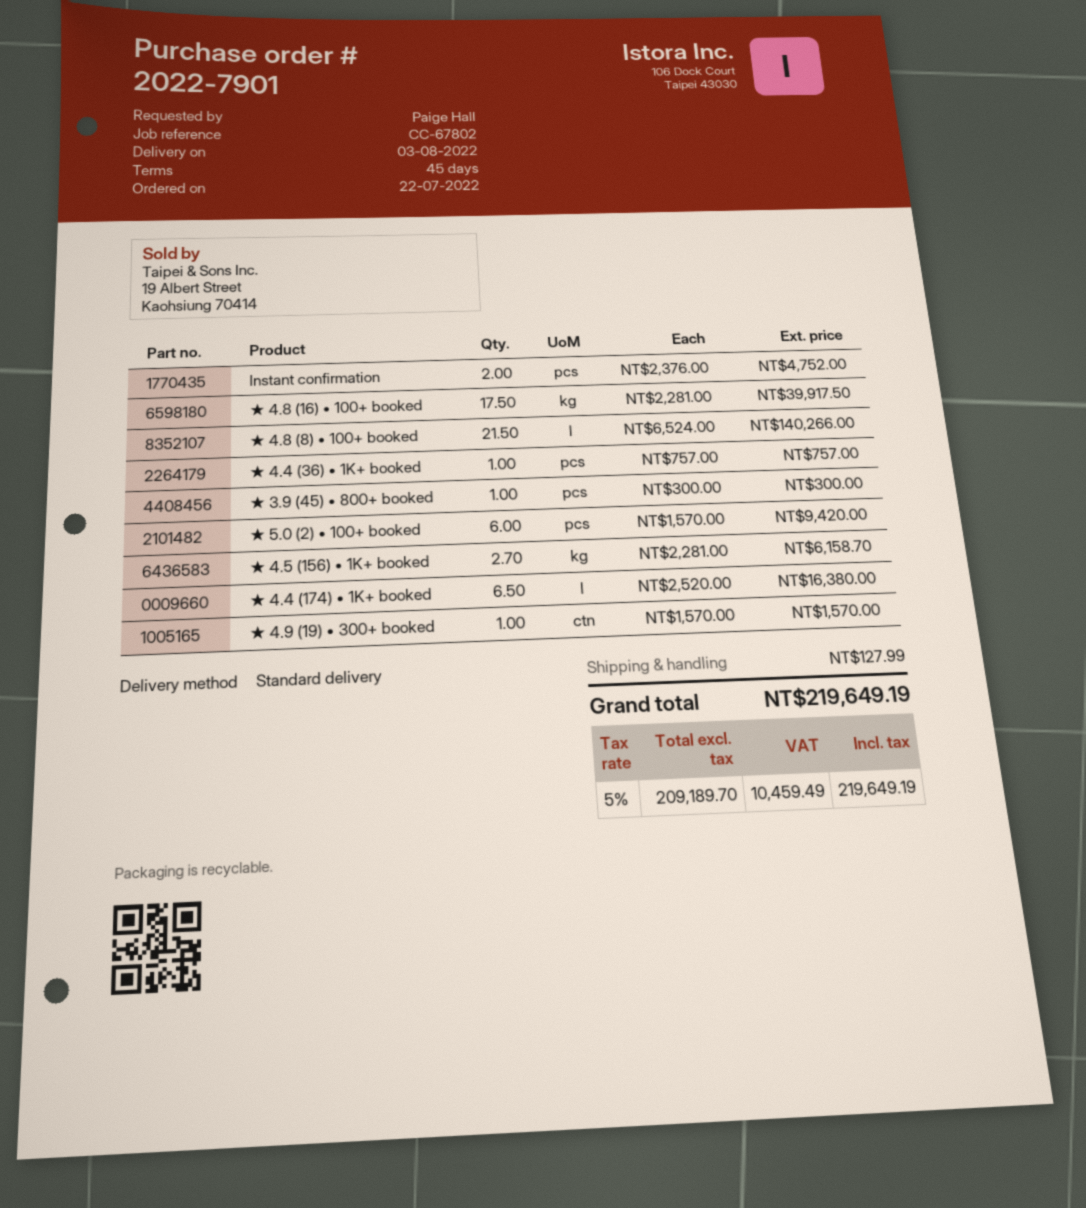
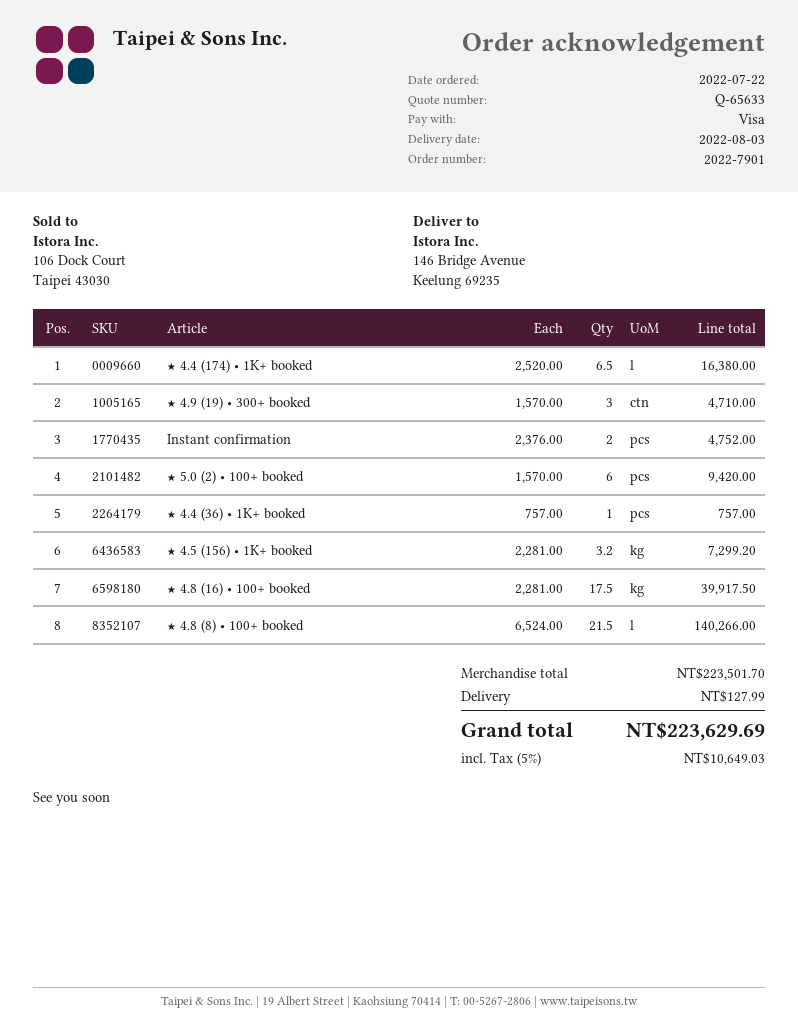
★ 3.9 (45) • 800+ booked: 1 x 300.00 = 300.00 -> none
★ 4.5 (156) • 1K+ booked: 2.7 x 2281.00 = 6158.70 -> 3.2 x 2281.00 = 7299.20
★ 4.9 (19) • 300+ booked: 1 x 1570.00 = 1570.00 -> 3 x 1570.00 = 4710.00
tax: 5% = 10459.49 -> 5% = 10649.03
total: 219649.19 -> 223629.69

